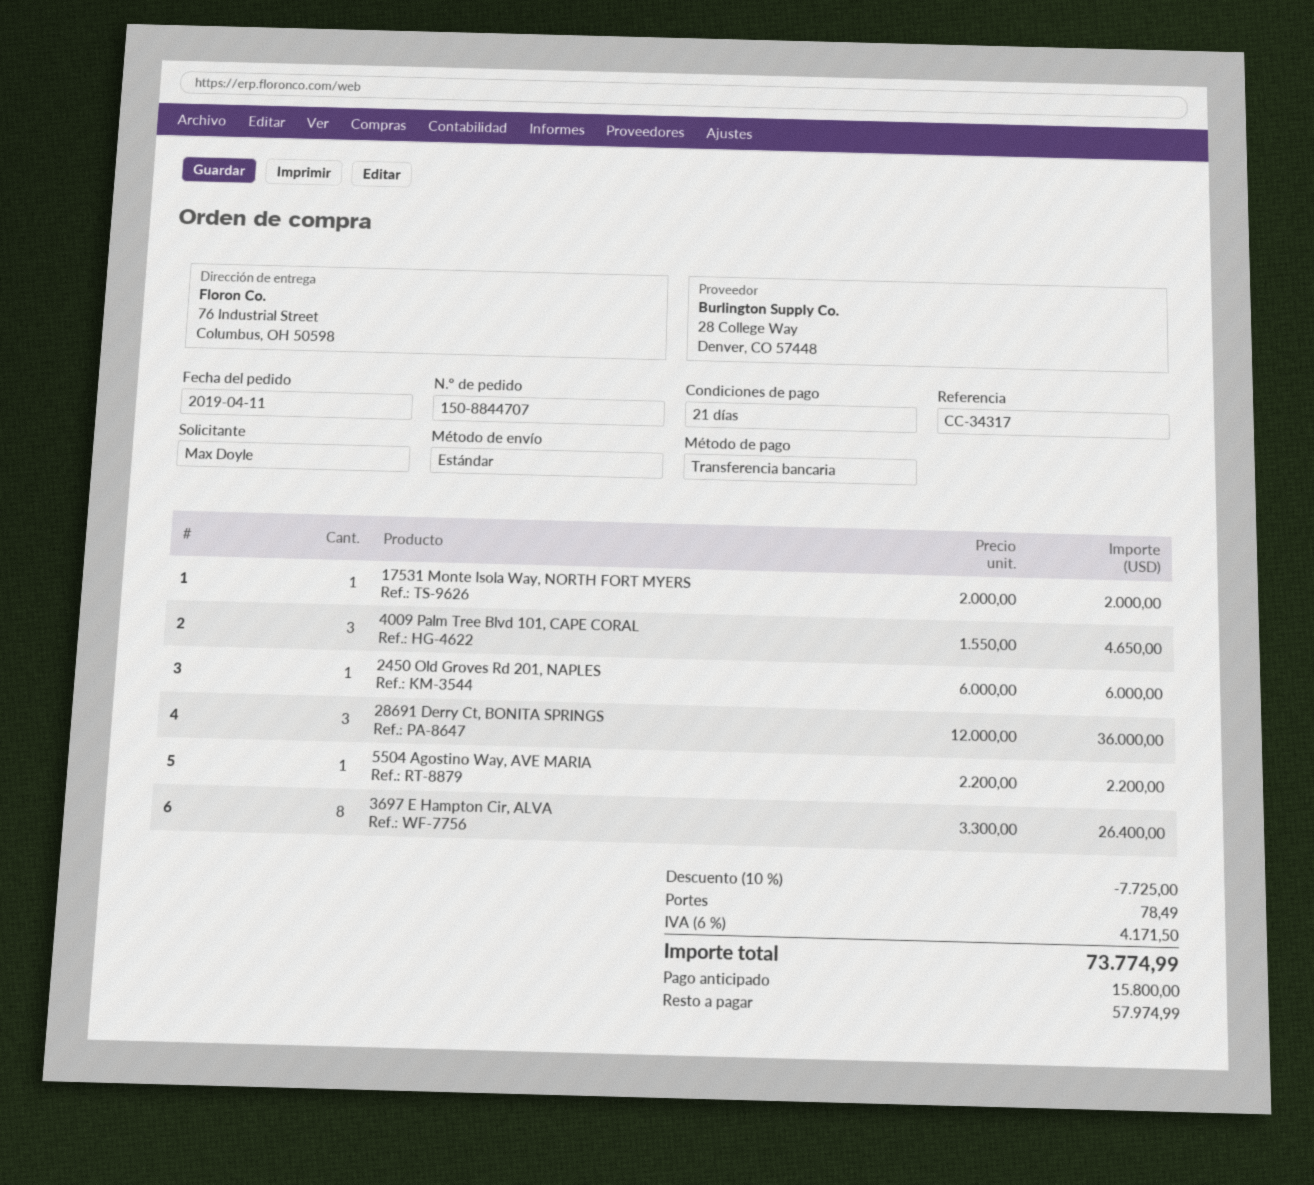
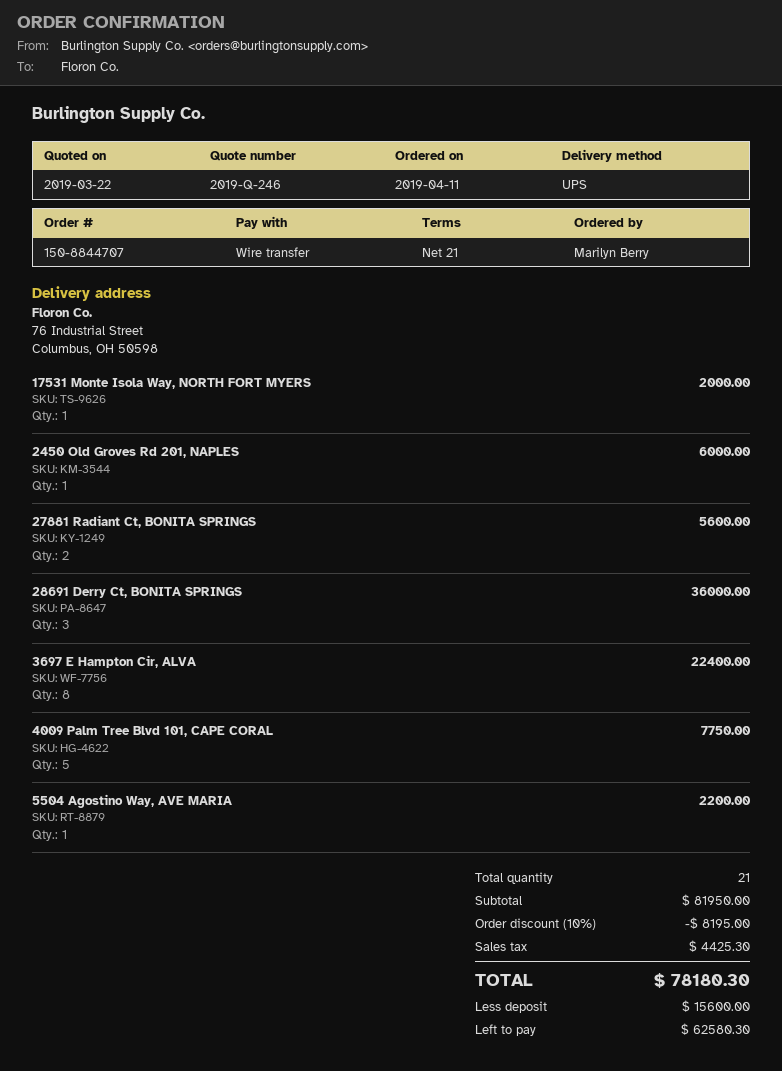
ordered by: Max Doyle -> Marilyn Berry
shipping method: standard -> UPS
4009 Palm Tree Blvd 101, CAPE CORAL: 3 for 4650.00 -> 5 for 7750.00
3697 E Hampton Cir, ALVA: 8 for 26400.00 -> 8 for 22400.00
27881 Radiant Ct, BONITA SPRINGS: none -> 2 for 5600.00
discount: 10% = 7725.00 -> 10% = 8195.00
shipping: 78.49 -> none
tax: 4171.50 -> 4425.30
total: 73774.99 -> 78180.30
deposit: 15800.00 -> 15600.00
balance: 57974.99 -> 62580.30

